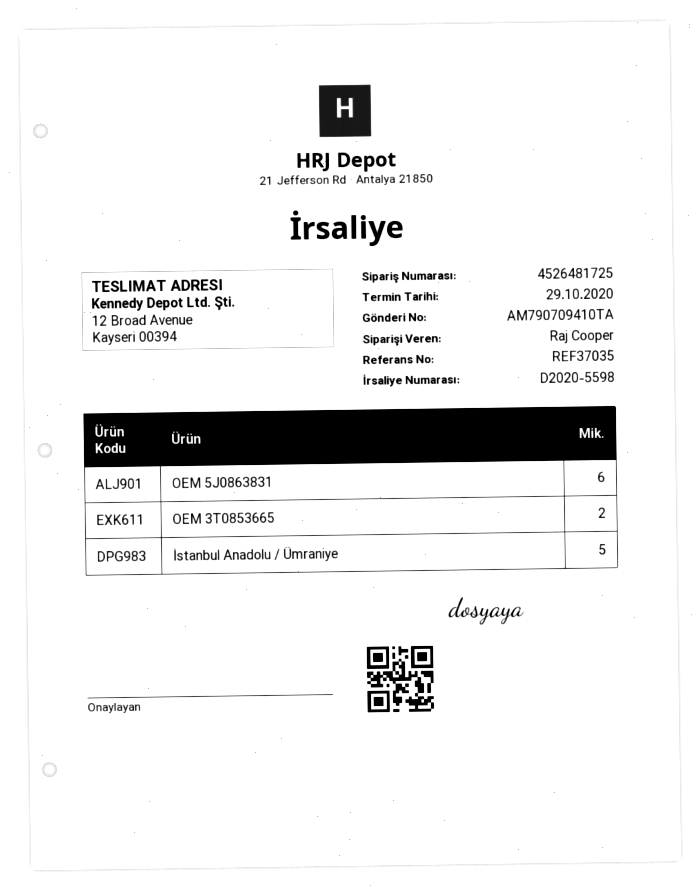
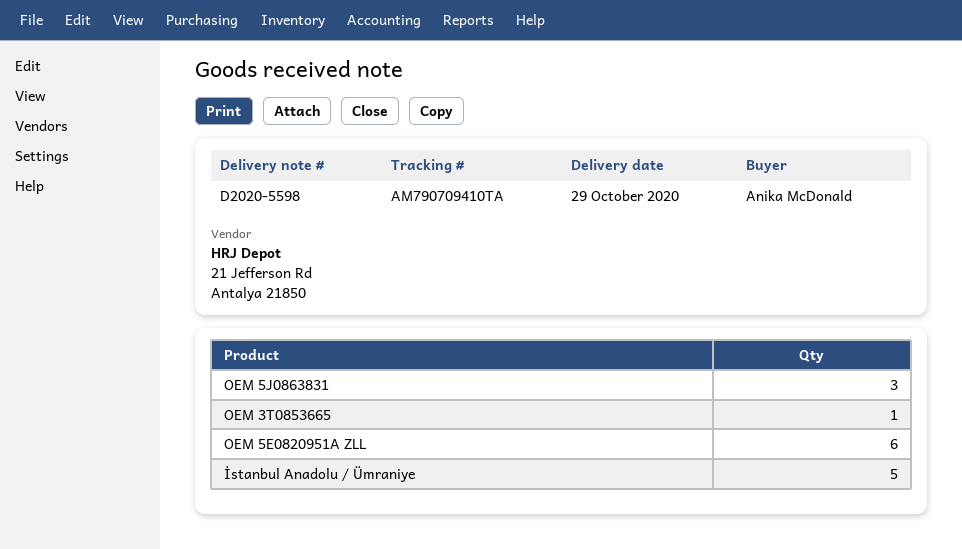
ordered by: Raj Cooper -> Anika McDonald
OEM 5J0863831: 6 -> 3
OEM 3T0853665: 2 -> 1
OEM 5E0820951A ZLL: none -> 6

